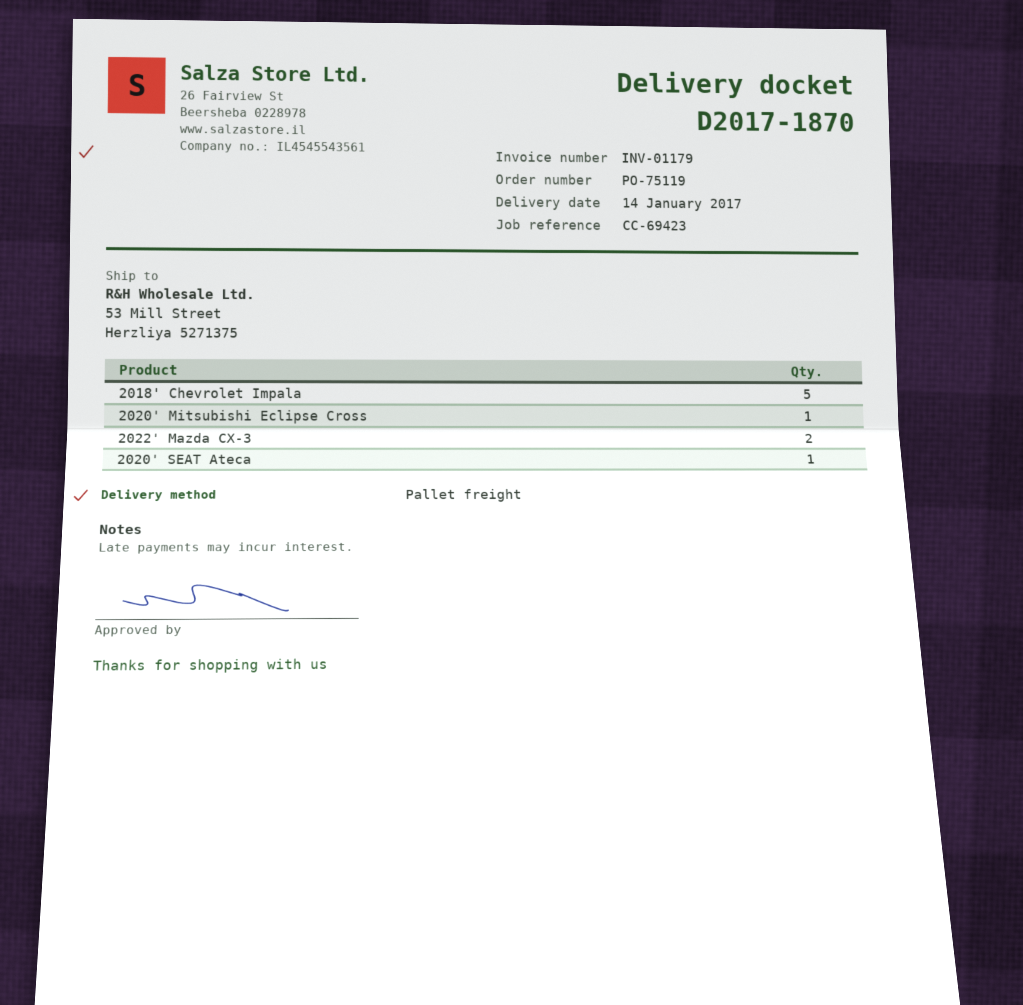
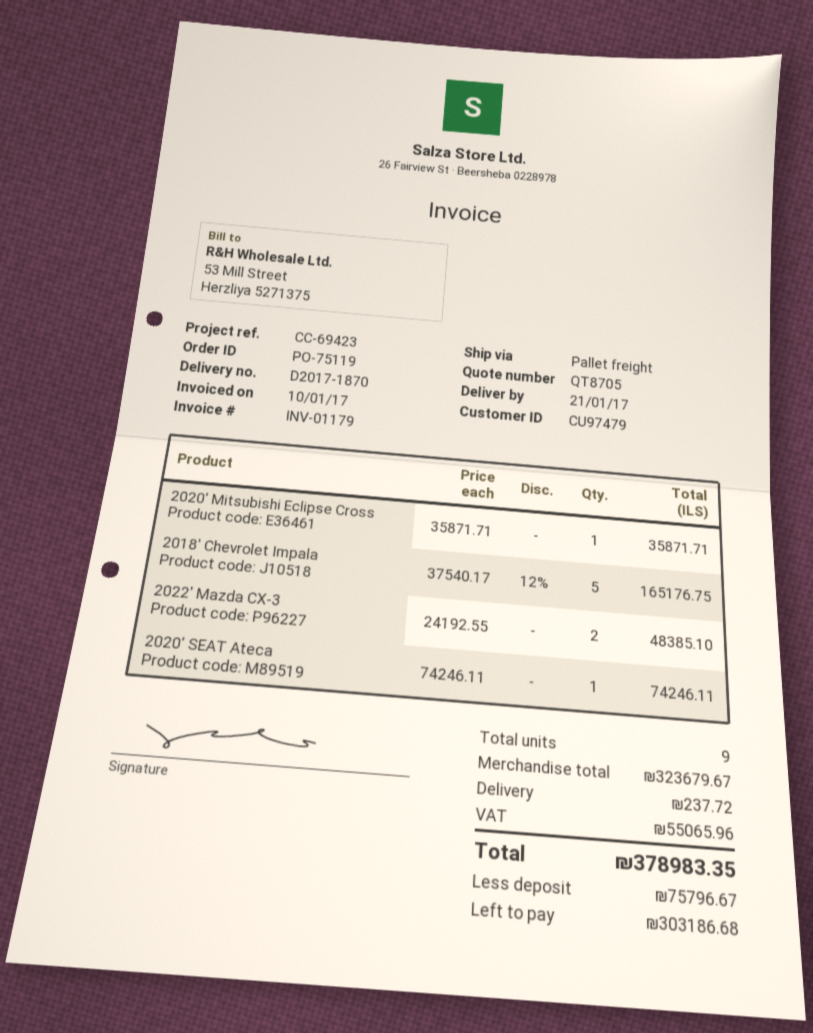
delivery date: 2017-01-14 -> 2017-01-21

